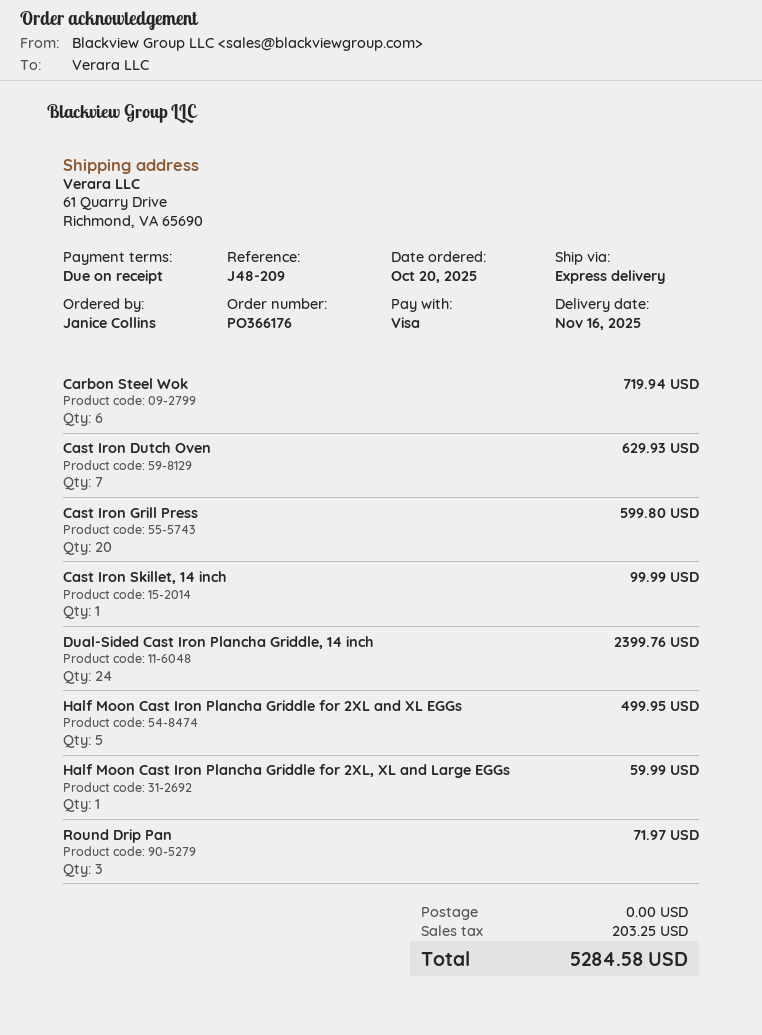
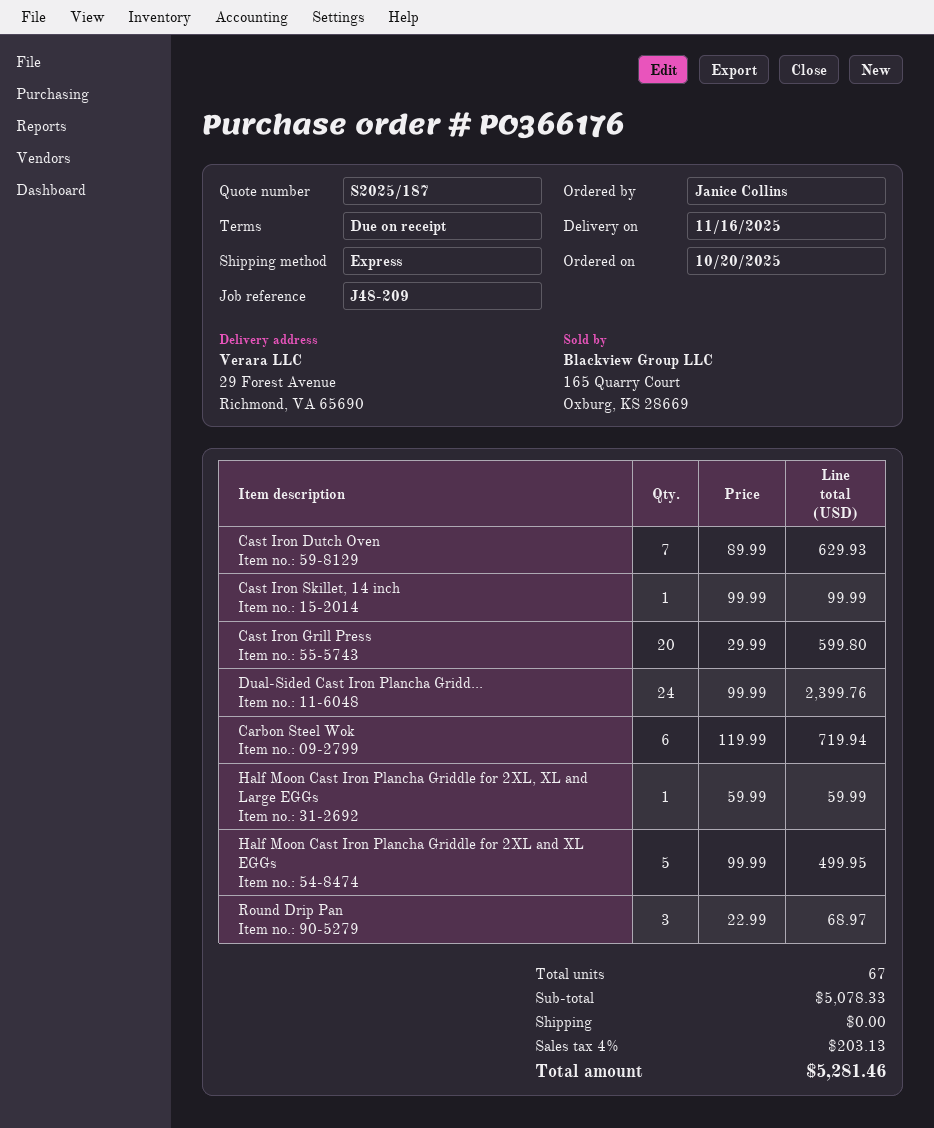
ship to: 61 Quarry Drive, Richmond, VA 65690 -> 29 Forest Avenue, Richmond, VA 65690
Round Drip Pan: 3 for 71.97 -> 3 for 68.97
tax: 203.25 -> 203.13
total: 5284.58 -> 5281.46

